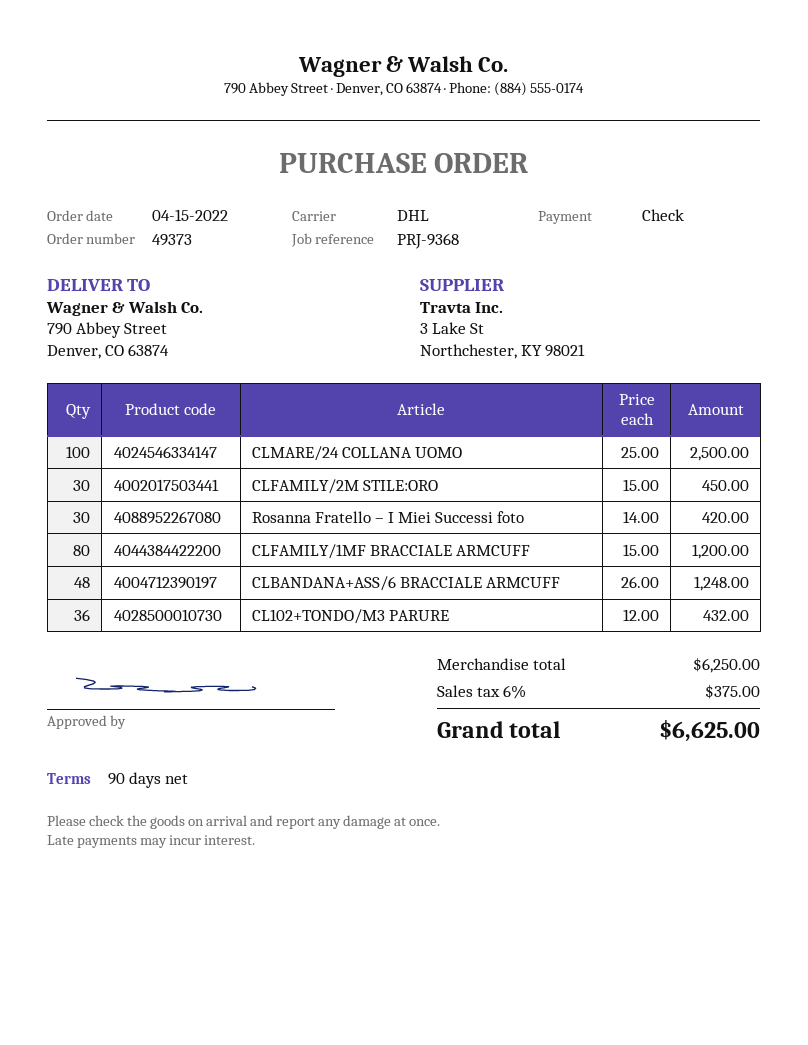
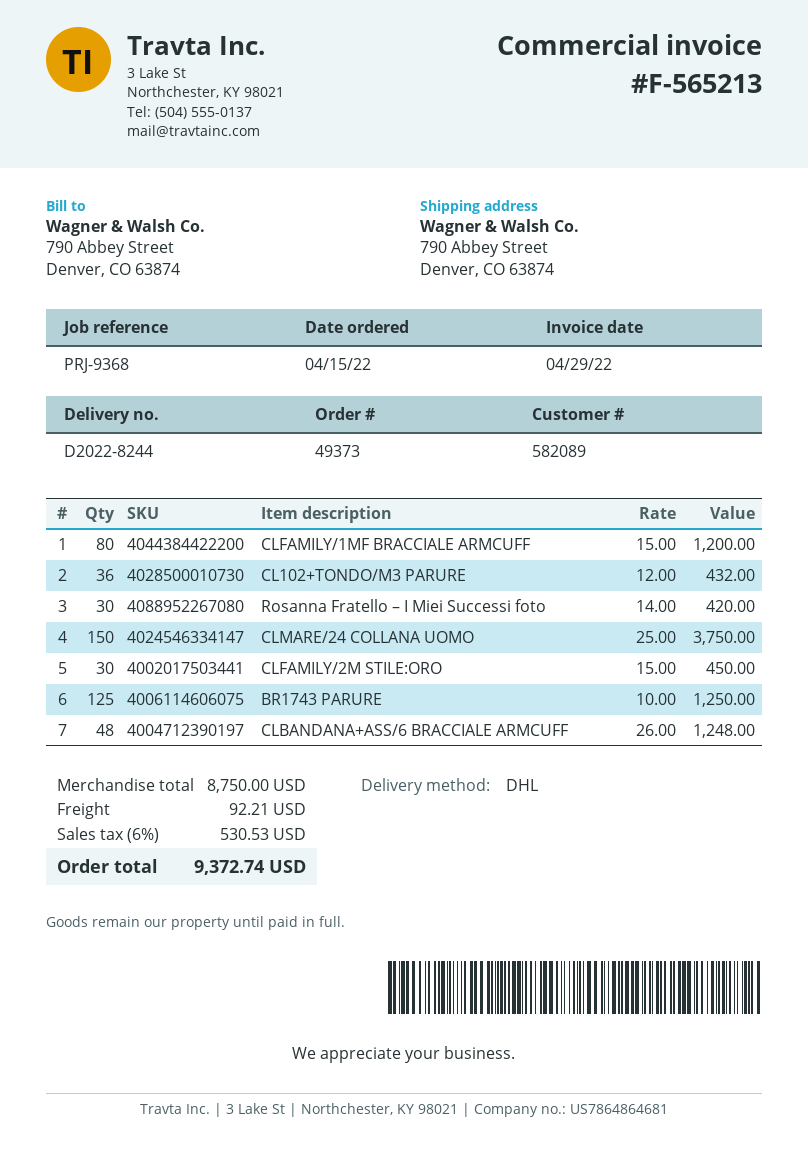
CLMARE/24 COLLANA UOMO: 100 x 25.00 = 2500.00 -> 150 x 25.00 = 3750.00
BR1743 PARURE: none -> 125 x 10.00 = 1250.00
subtotal: 6250.00 -> 8750.00
shipping: none -> 92.21
tax: 6% = 375.00 -> 6% = 530.53
total: 6625.00 -> 9372.74

